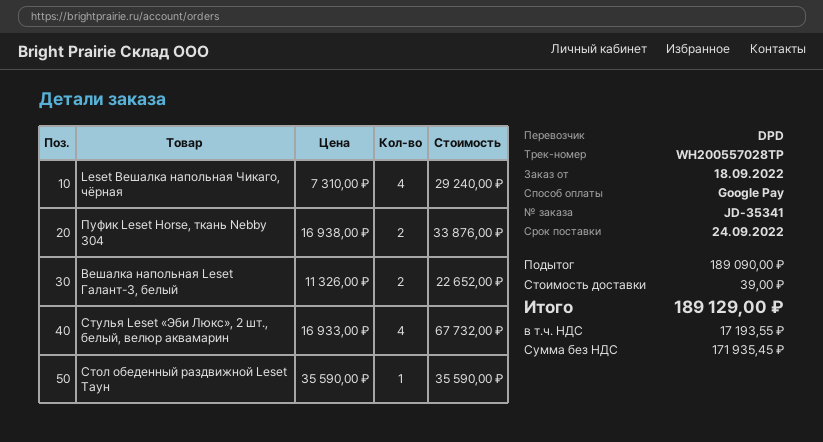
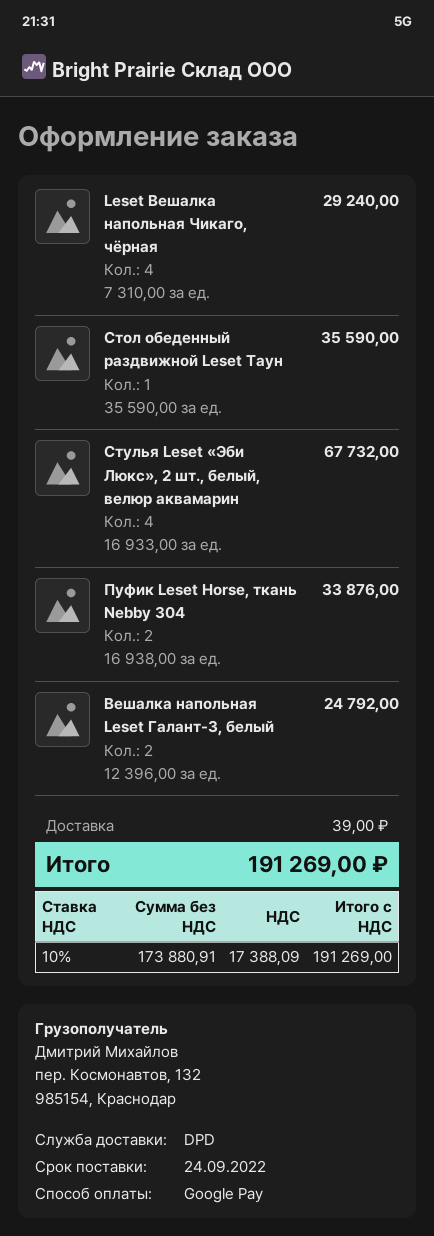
Вешалка напольная Leset Галант-3, белый: 2 x 11326.00 = 22652.00 -> 2 x 12396.00 = 24792.00
net: 171935.45 -> 173880.91
tax: 17193.55 -> 17388.09
total: 189129.00 -> 191269.00

